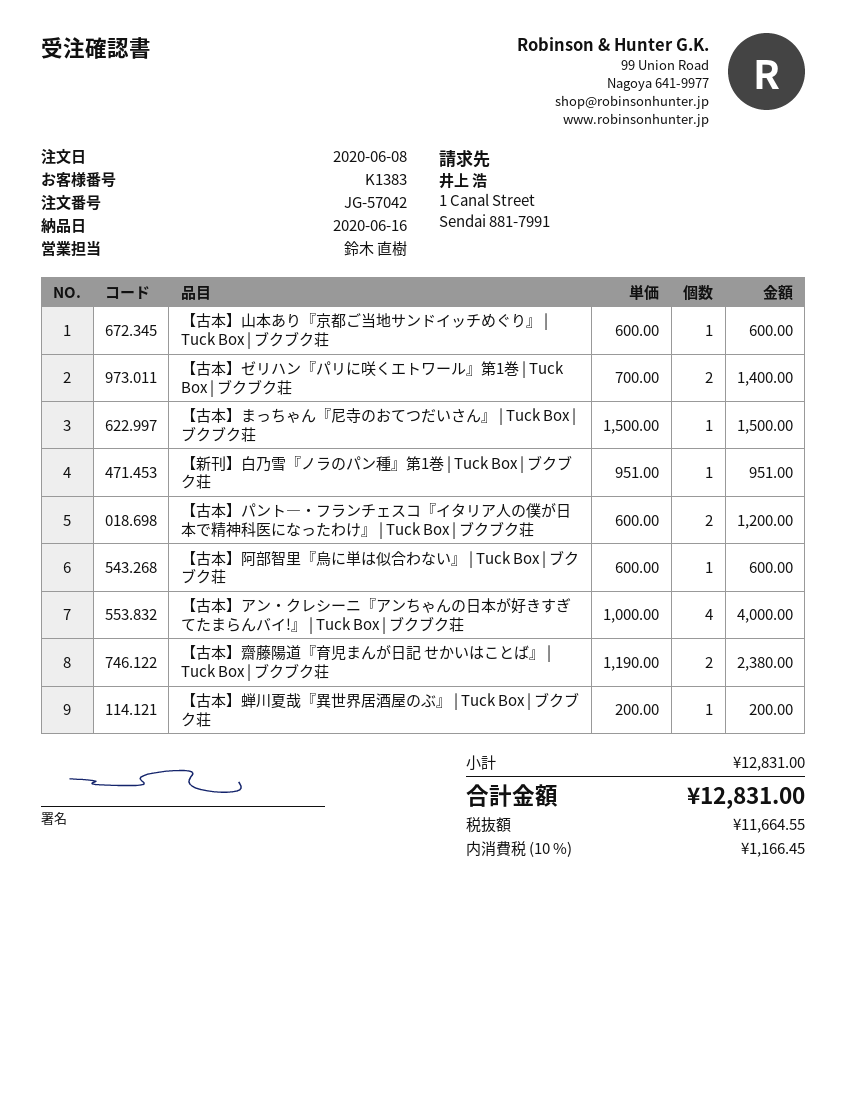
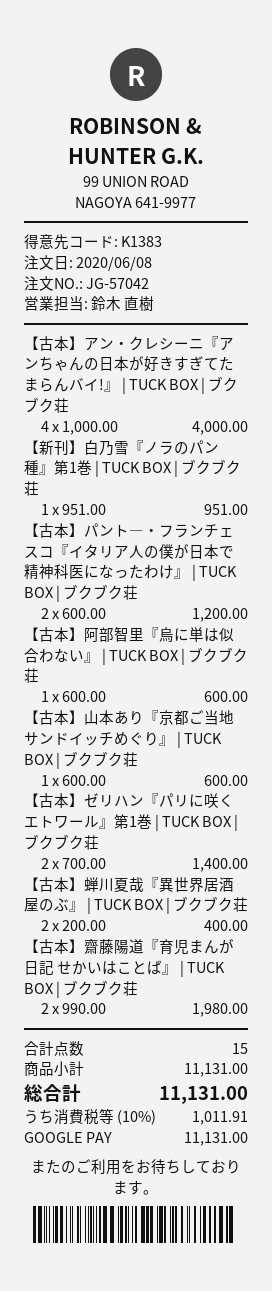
【古本】まっちゃん『尼寺のおてつだいさん』 | Tuck Box | ブクブク荘: 1 x 1500.00 = 1500.00 -> none
【古本】齋藤陽道『育児まんが日記 せかいはことば』 | Tuck Box | ブクブク荘: 2 x 1190.00 = 2380.00 -> 2 x 990.00 = 1980.00
【古本】蝉川夏哉『異世界居酒屋のぶ』 | Tuck Box | ブクブク荘: 1 x 200.00 = 200.00 -> 2 x 200.00 = 400.00
subtotal: 12831.00 -> 11131.00
tax: 10% = 1166.45 -> 10% = 1011.91
total: 12831.00 -> 11131.00

